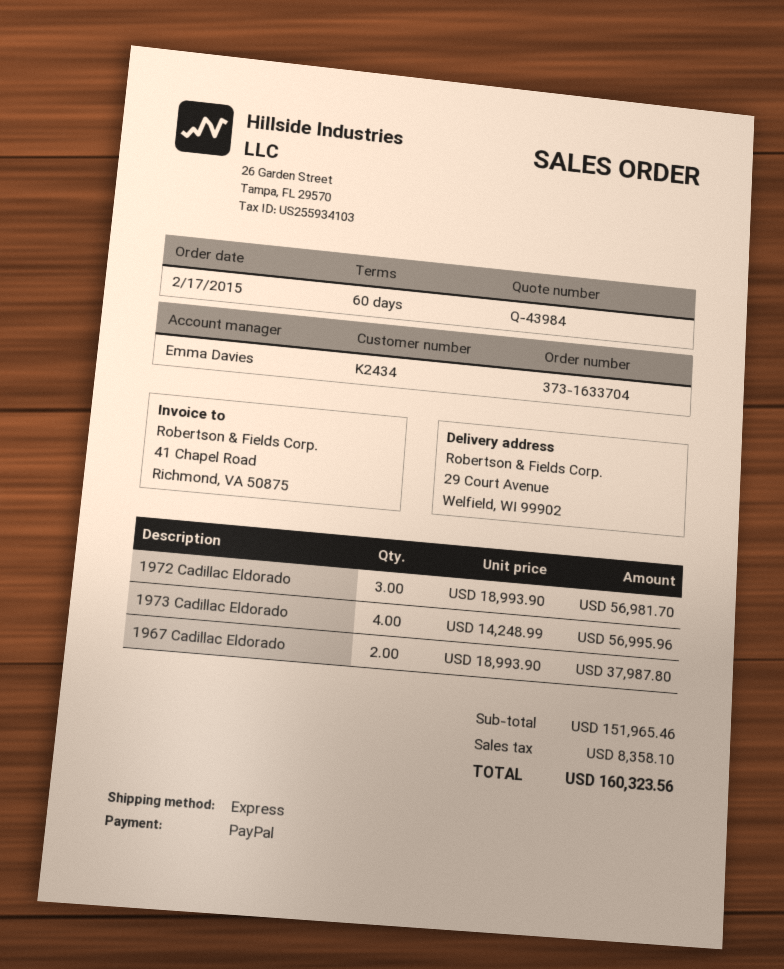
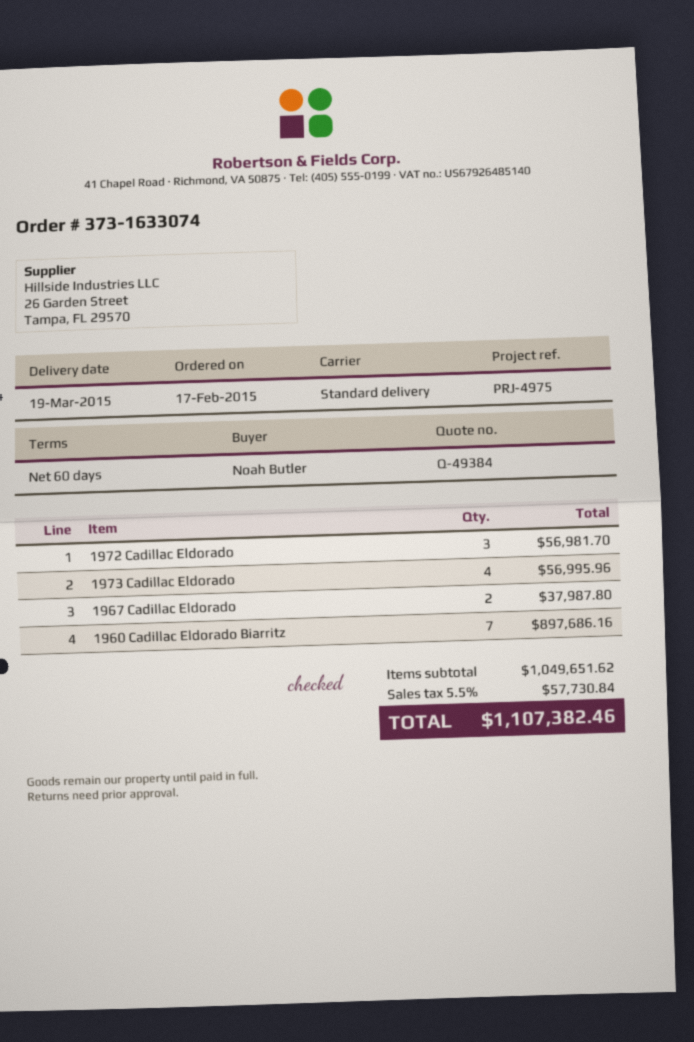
quote number: Q-43984 -> Q-49384
order number: 373-1633704 -> 373-1633074
shipping method: express -> standard
1960 Cadillac Eldorado Biarritz: none -> 7 for 897686.16
subtotal: 151965.46 -> 1049651.62
tax: 8358.10 -> 57730.84
total: 160323.56 -> 1107382.46

